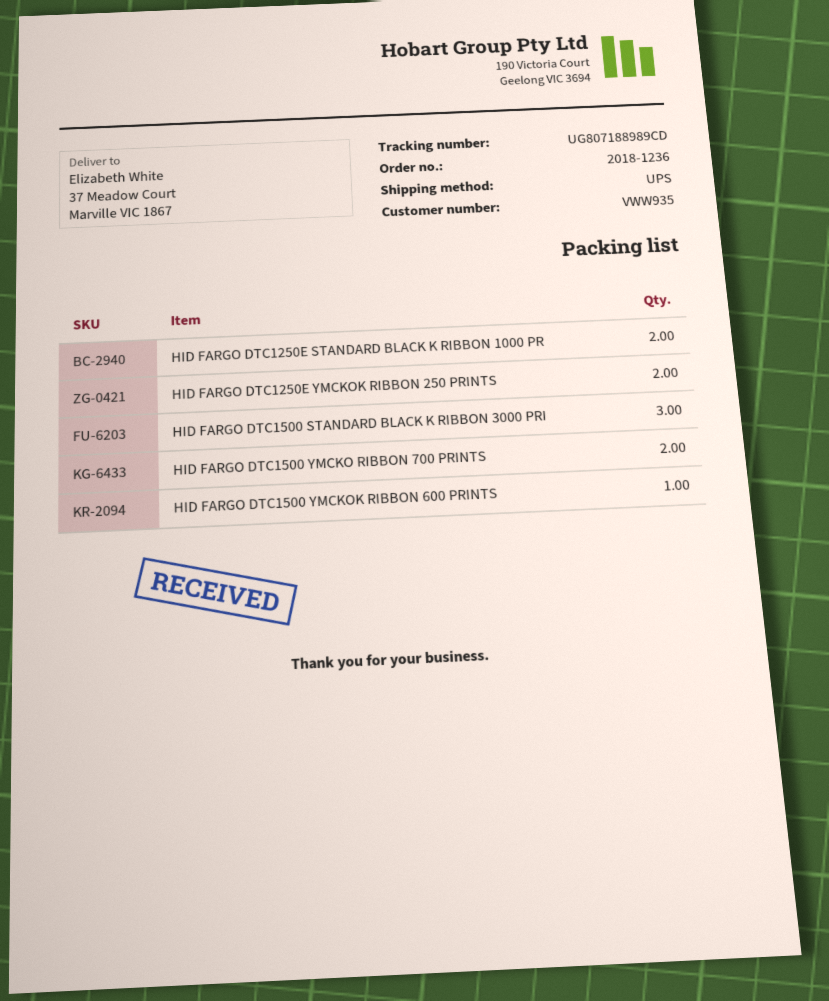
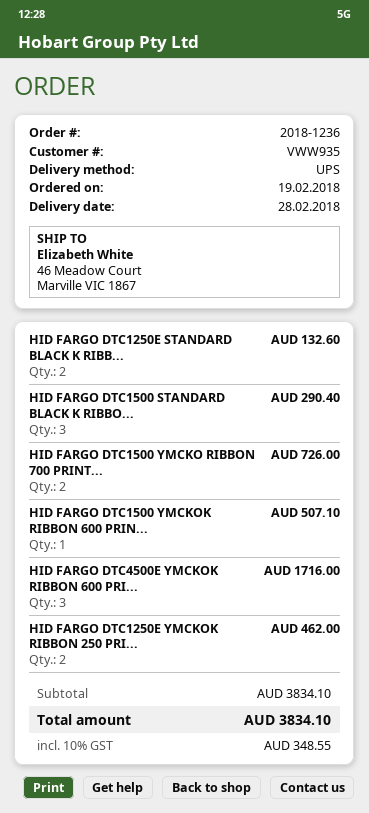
ship to: 37 Meadow Court, Marville VIC 1867 -> 46 Meadow Court, Marville VIC 1867
HID FARGO DTC4500E YMCKOK RIBBON 600 PRI...: none -> 3

